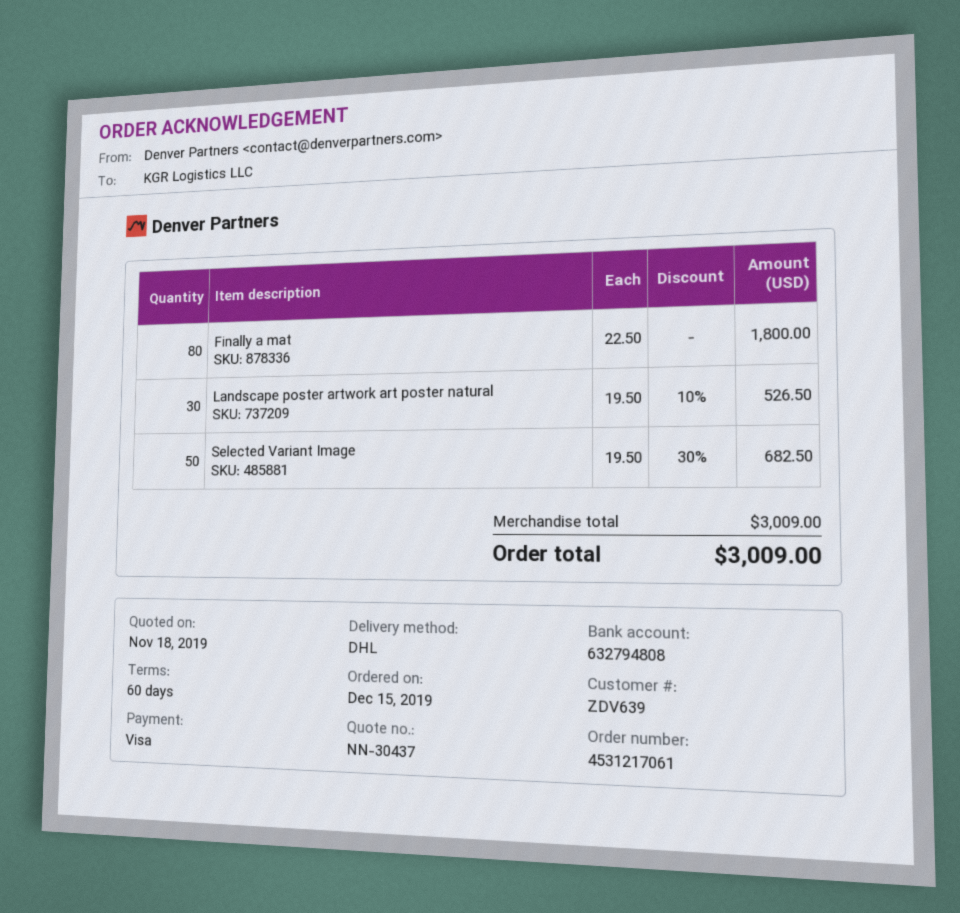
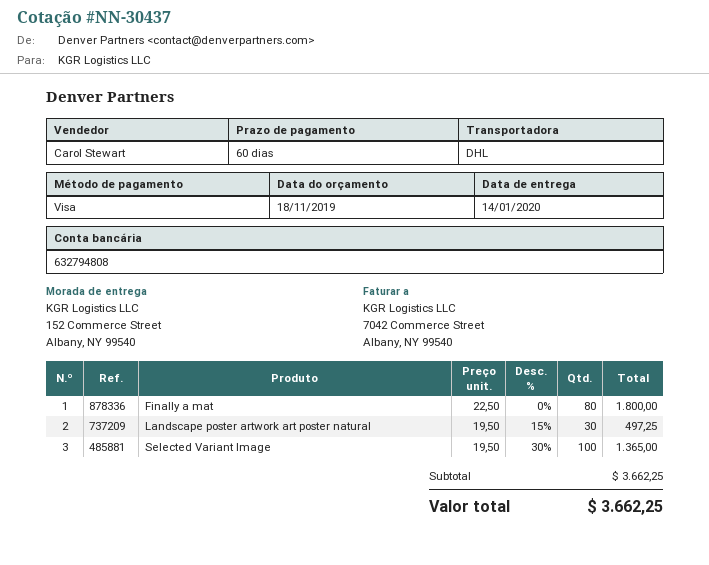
Landscape poster artwork art poster natural: 30 x 19.50 - 10% = 526.50 -> 30 x 19.50 - 15% = 497.25
Selected Variant Image: 50 x 19.50 - 30% = 682.50 -> 100 x 19.50 - 30% = 1365.00
subtotal: 3009.00 -> 3662.25
total: 3009.00 -> 3662.25

